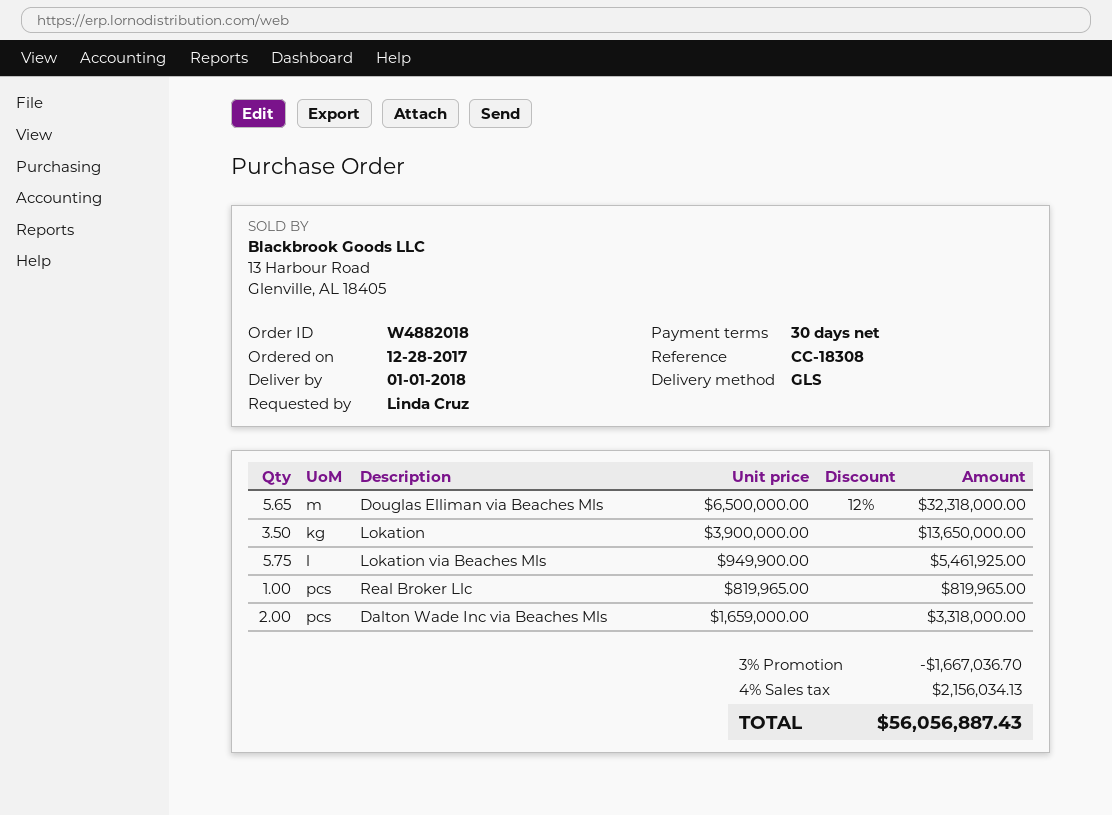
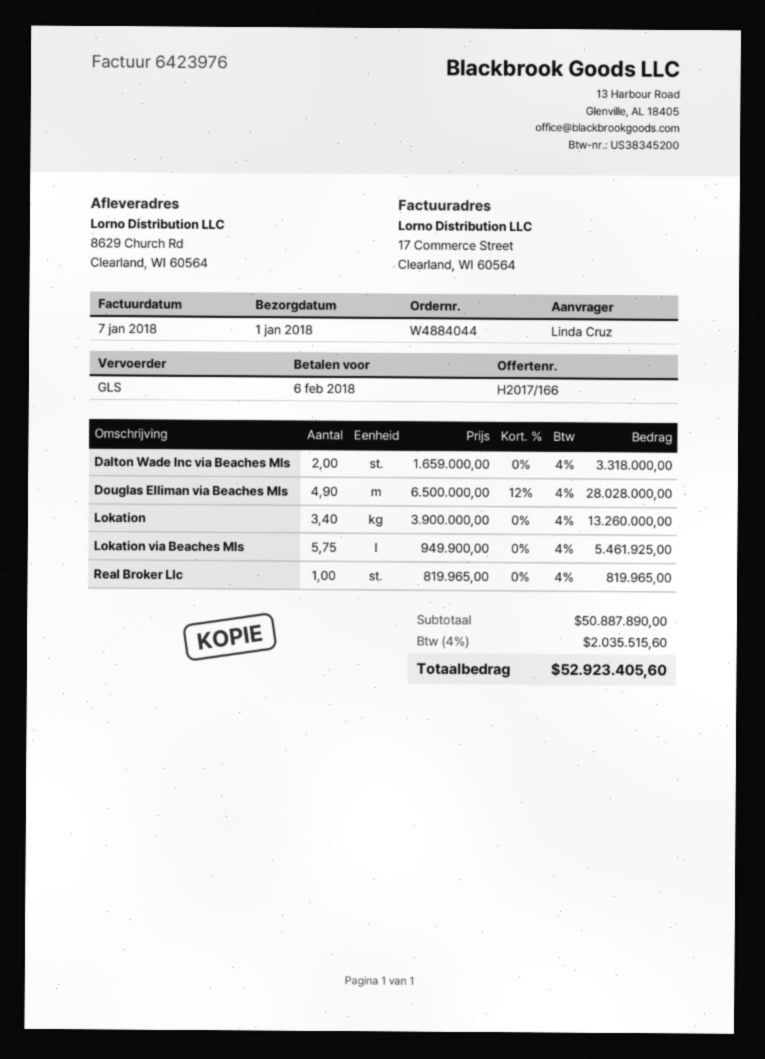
order number: W4882018 -> W4884044
Douglas Elliman via Beaches Mls: 5.65 x 6500000.00 - 12% = 32318000.00 -> 4.9 x 6500000.00 - 12% = 28028000.00
Lokation: 3.5 x 3900000.00 = 13650000.00 -> 3.4 x 3900000.00 = 13260000.00
discount: 3% = 1667036.70 -> none
tax: 4% = 2156034.13 -> 4% = 2035515.60
total: 56056887.43 -> 52923405.60

